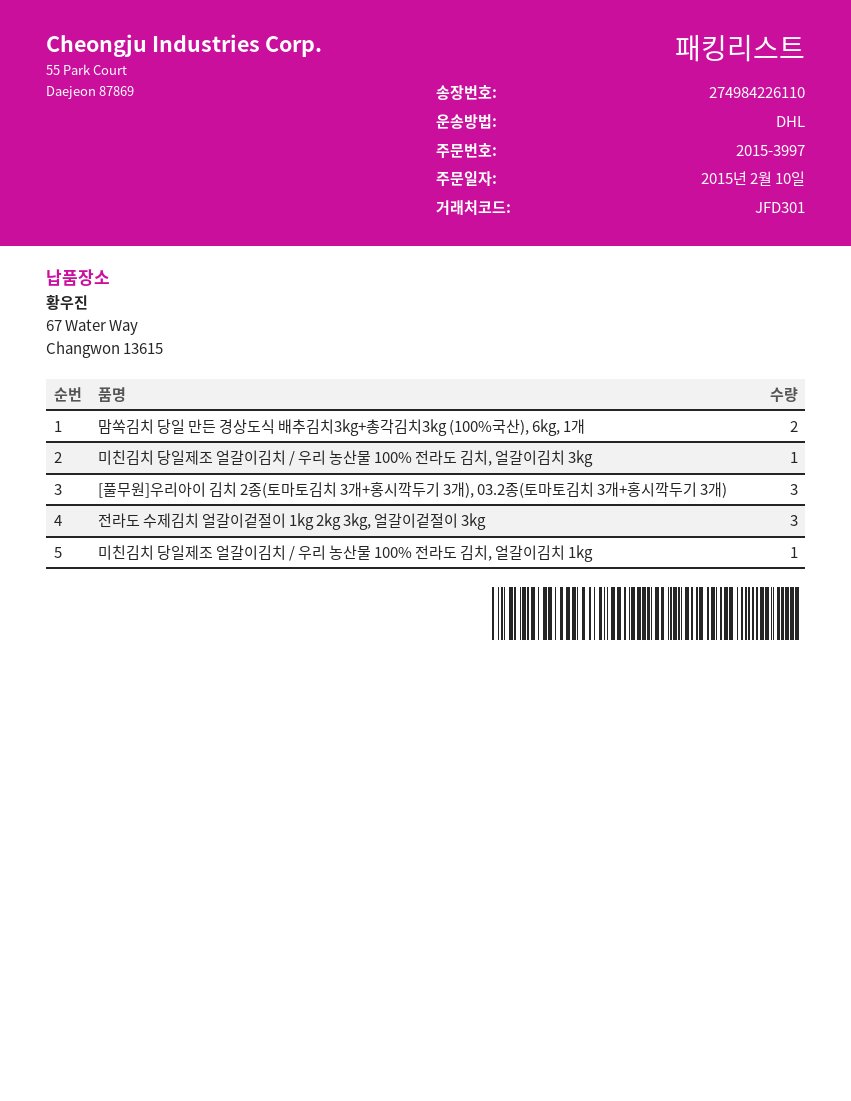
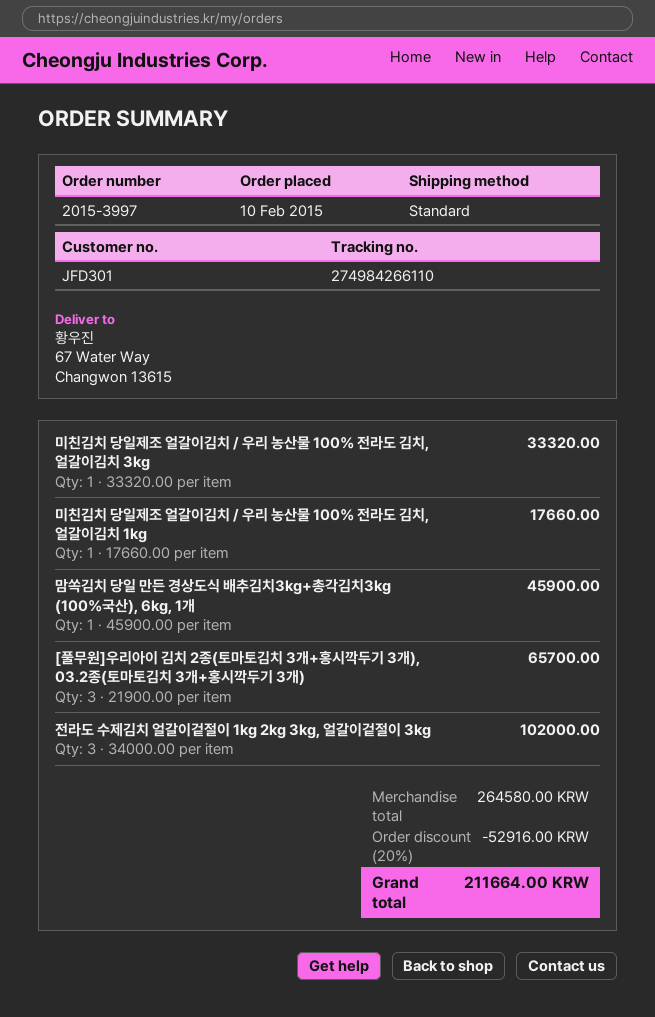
shipping method: DHL -> standard
tracking number: 274984226110 -> 274984266110
맘쏙김치 당일 만든 경상도식 배추김치3kg+총각김치3kg (100%국산), 6kg, 1개: 2 -> 1

